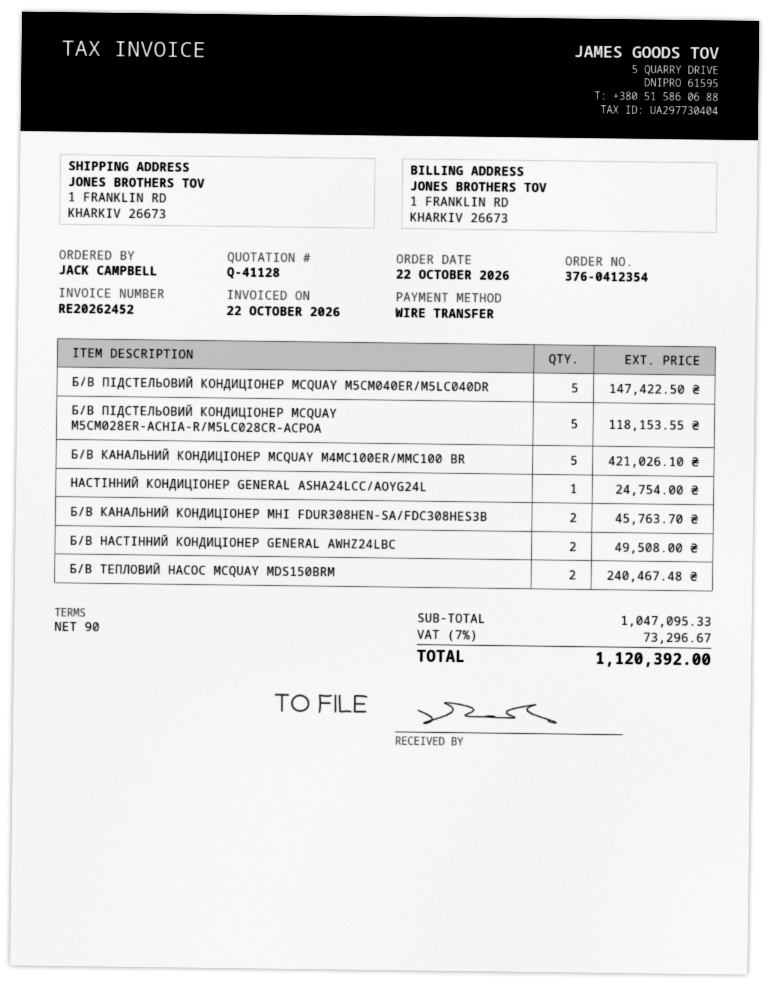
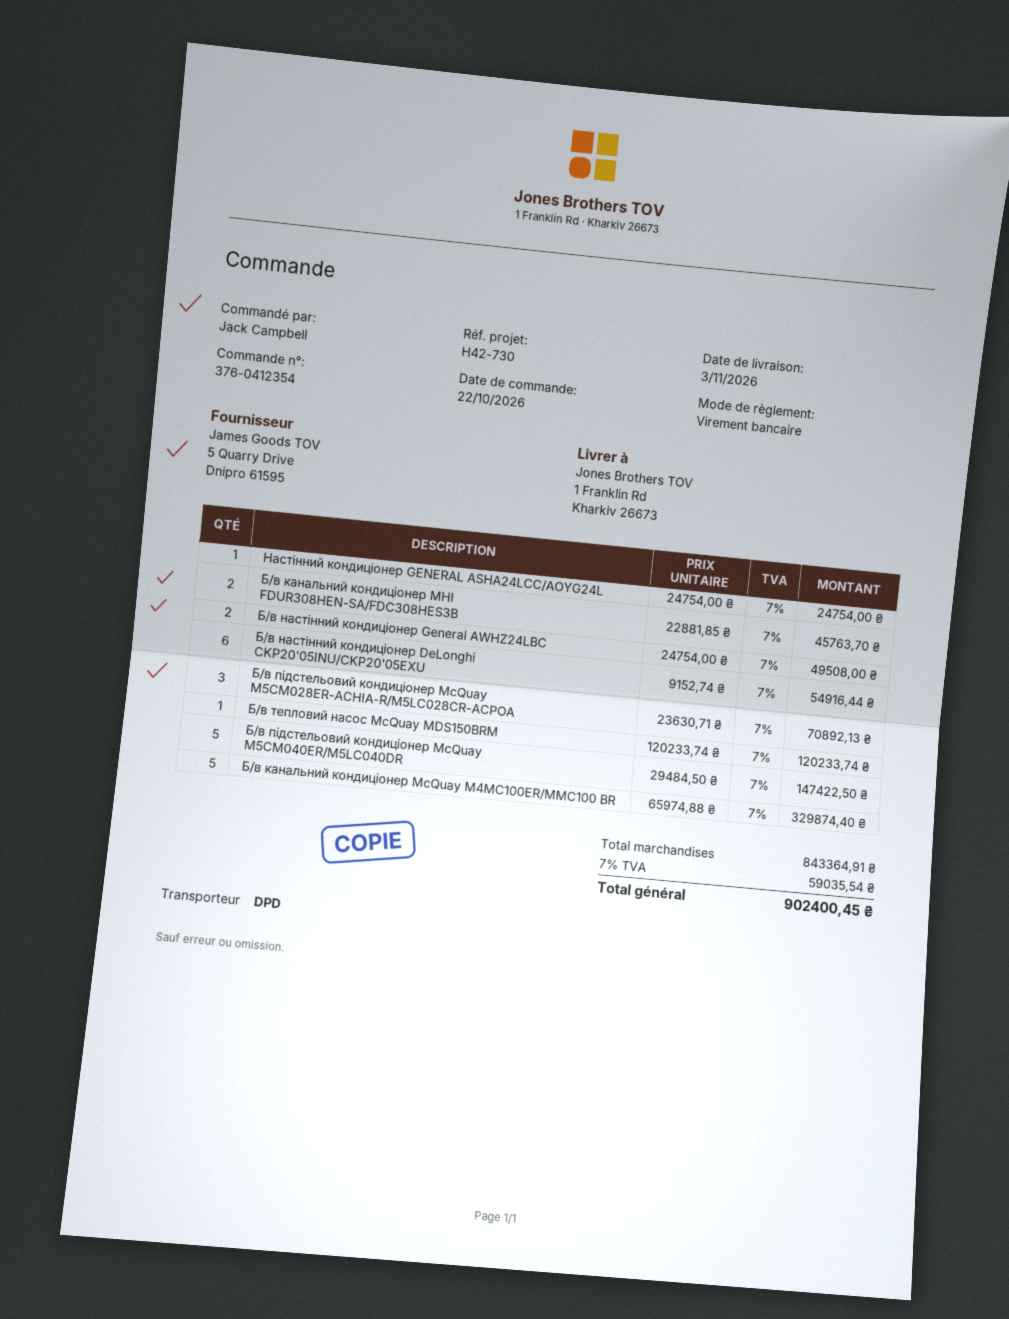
Б/В ПІДСТЕЛЬОВИЙ КОНДИЦІОНЕР MCQUAY M5CM028ER-ACHIA-R/M5LC028CR-ACPOA: 5 for 118153.55 -> 3 for 70892.13
Б/В КАНАЛЬНИЙ КОНДИЦІОНЕР MCQUAY M4MC100ER/MMC100 BR: 5 for 421026.10 -> 5 for 329874.40
Б/В ТЕПЛОВИЙ НАСОС MCQUAY MDS150BRM: 2 for 240467.48 -> 1 for 120233.74
Б/в настінний кондиціонер DeLonghi CKP20'05INU/CKP20'05EXU: none -> 6 for 54916.44
subtotal: 1047095.33 -> 843364.91
tax: 7% = 73296.67 -> 7% = 59035.54
total: 1120392.00 -> 902400.45

